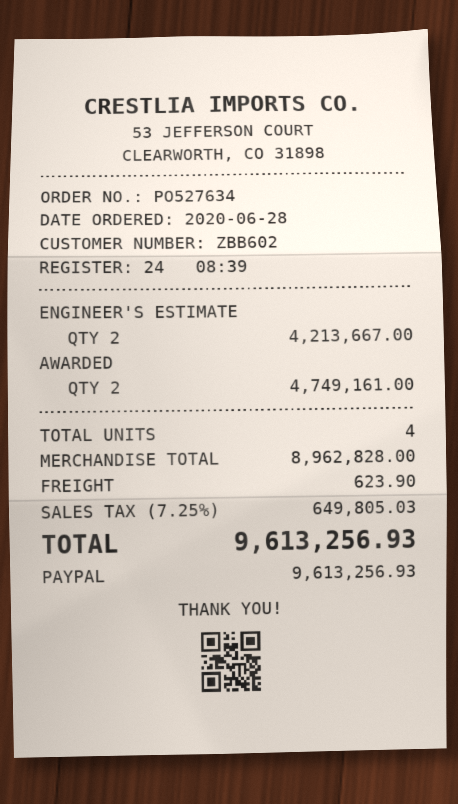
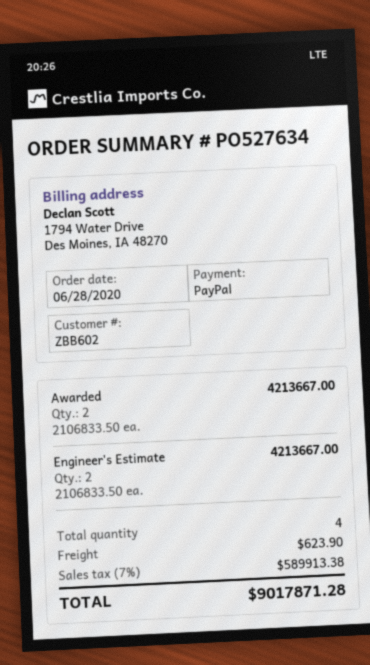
AWARDED: 2 for 4749161.00 -> 2 for 4213667.00
tax: 7.25% = 649805.03 -> 7% = 589913.38
total: 9613256.93 -> 9017871.28

